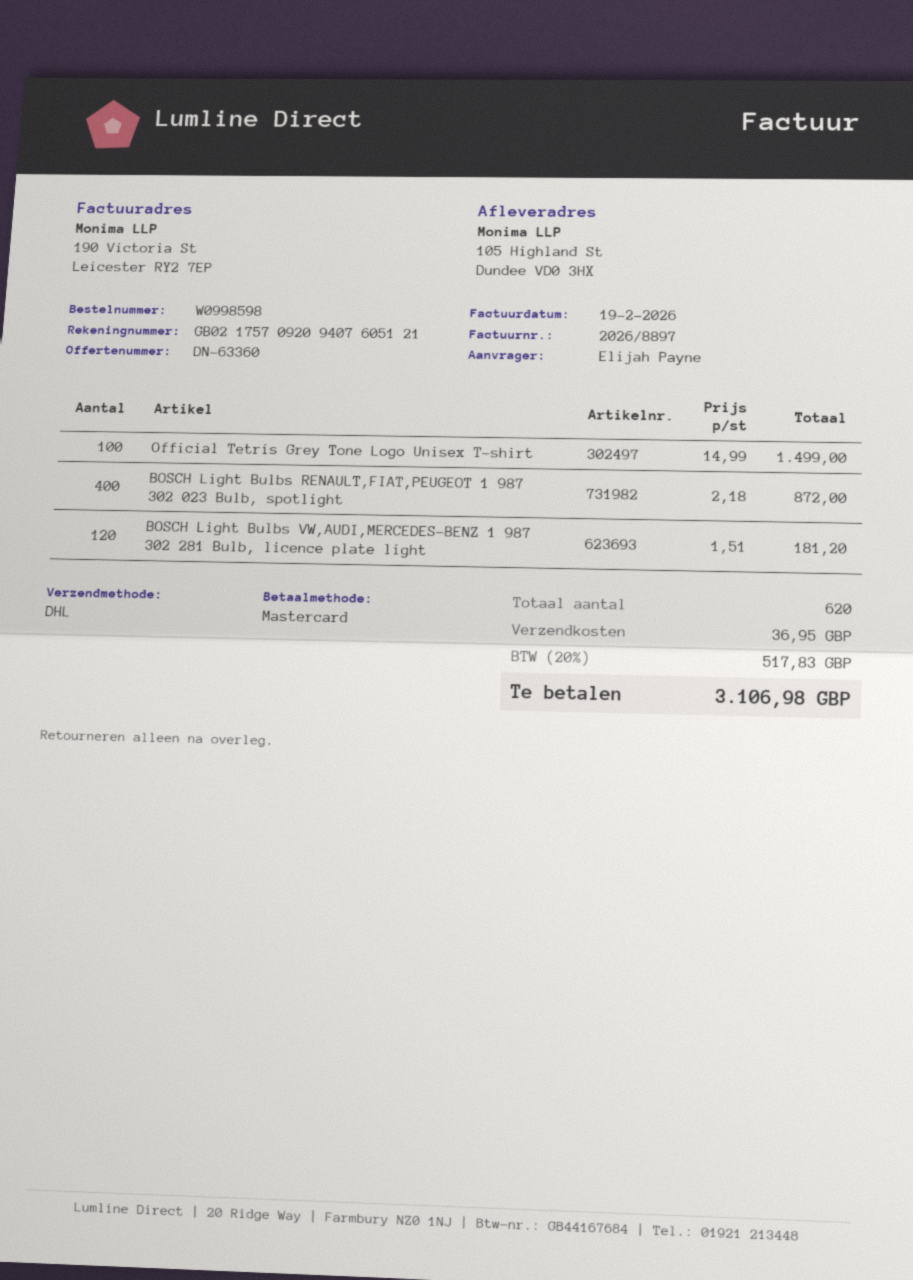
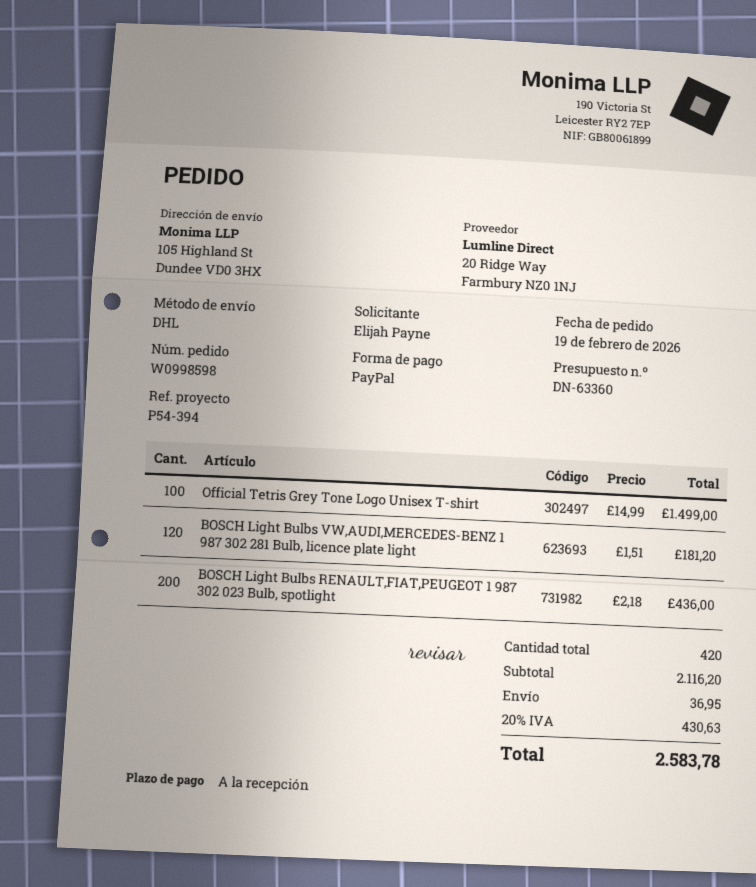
payment method: Mastercard -> PayPal
BOSCH Light Bulbs RENAULT,FIAT,PEUGEOT 1 987 302 023 Bulb, spotlight: 400 x 2.18 = 872.00 -> 200 x 2.18 = 436.00
total quantity: 620 -> 420
tax: 20% = 517.83 -> 20% = 430.63
total: 3106.98 -> 2583.78

